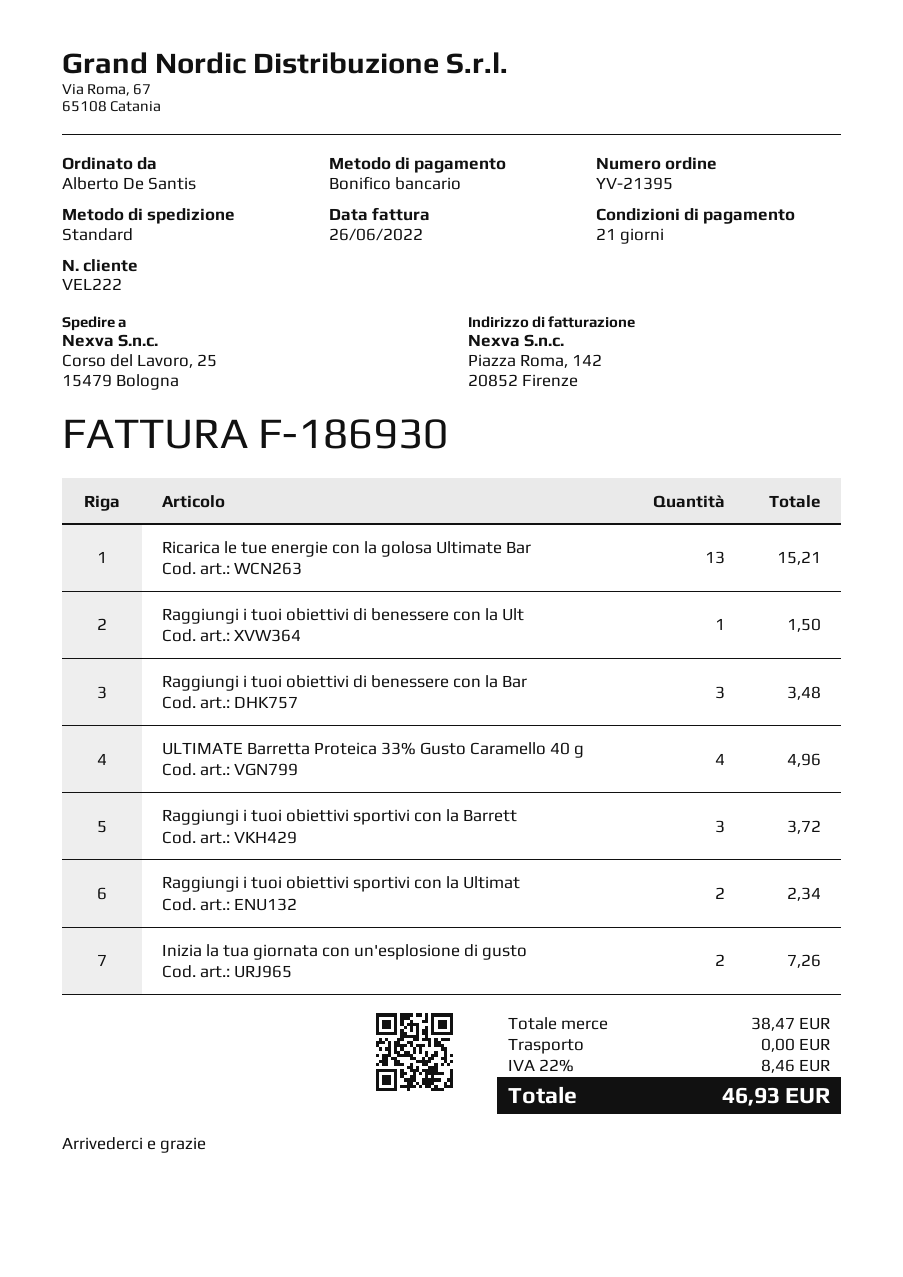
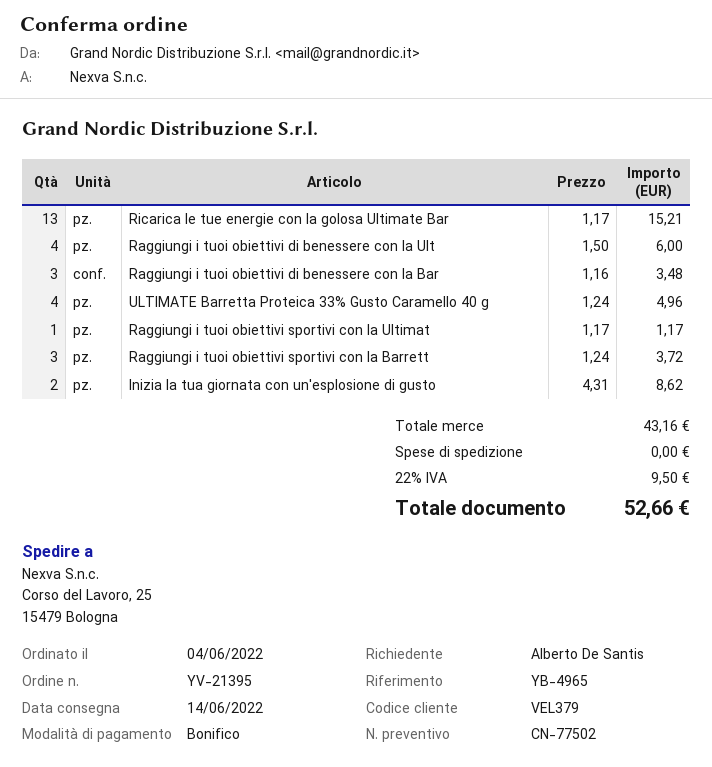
customer number: VEL222 -> VEL379
Raggiungi i tuoi obiettivi di benessere con la Ult: 1 for 1.50 -> 4 for 6.00
Raggiungi i tuoi obiettivi sportivi con la Ultimat: 2 for 2.34 -> 1 for 1.17
Inizia la tua giornata con un'esplosione di gusto: 2 for 7.26 -> 2 for 8.62
subtotal: 38.47 -> 43.16
tax: 22% = 8.46 -> 22% = 9.50
total: 46.93 -> 52.66

